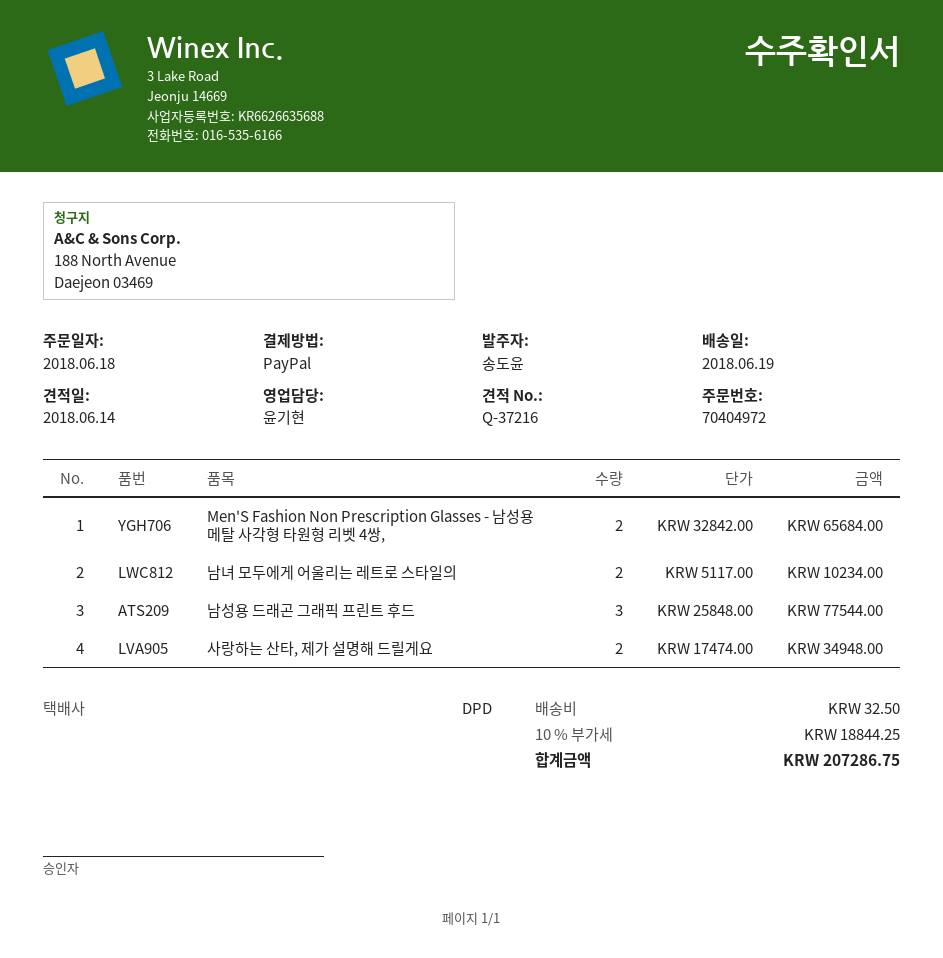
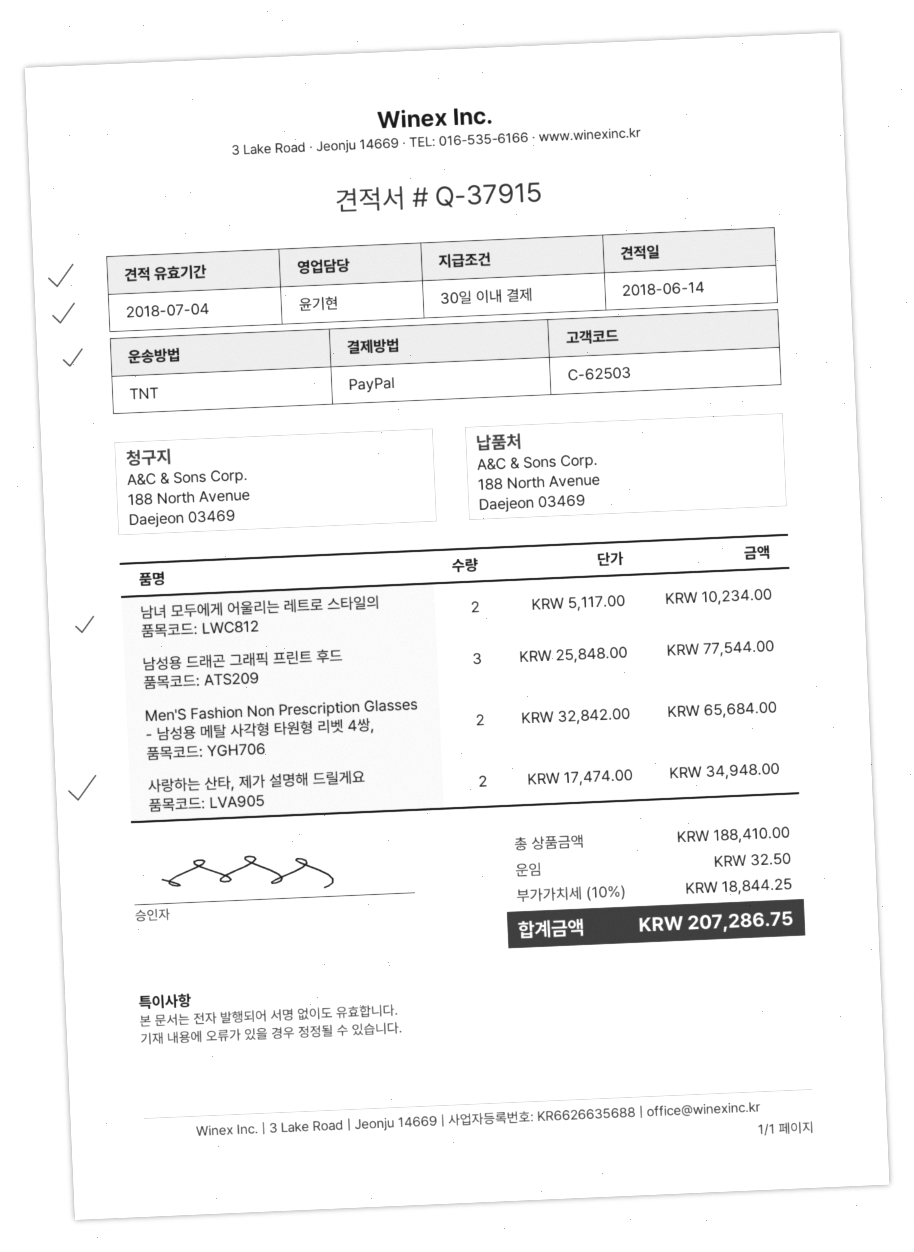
quote number: Q-37216 -> Q-37915
shipping method: DPD -> TNT

